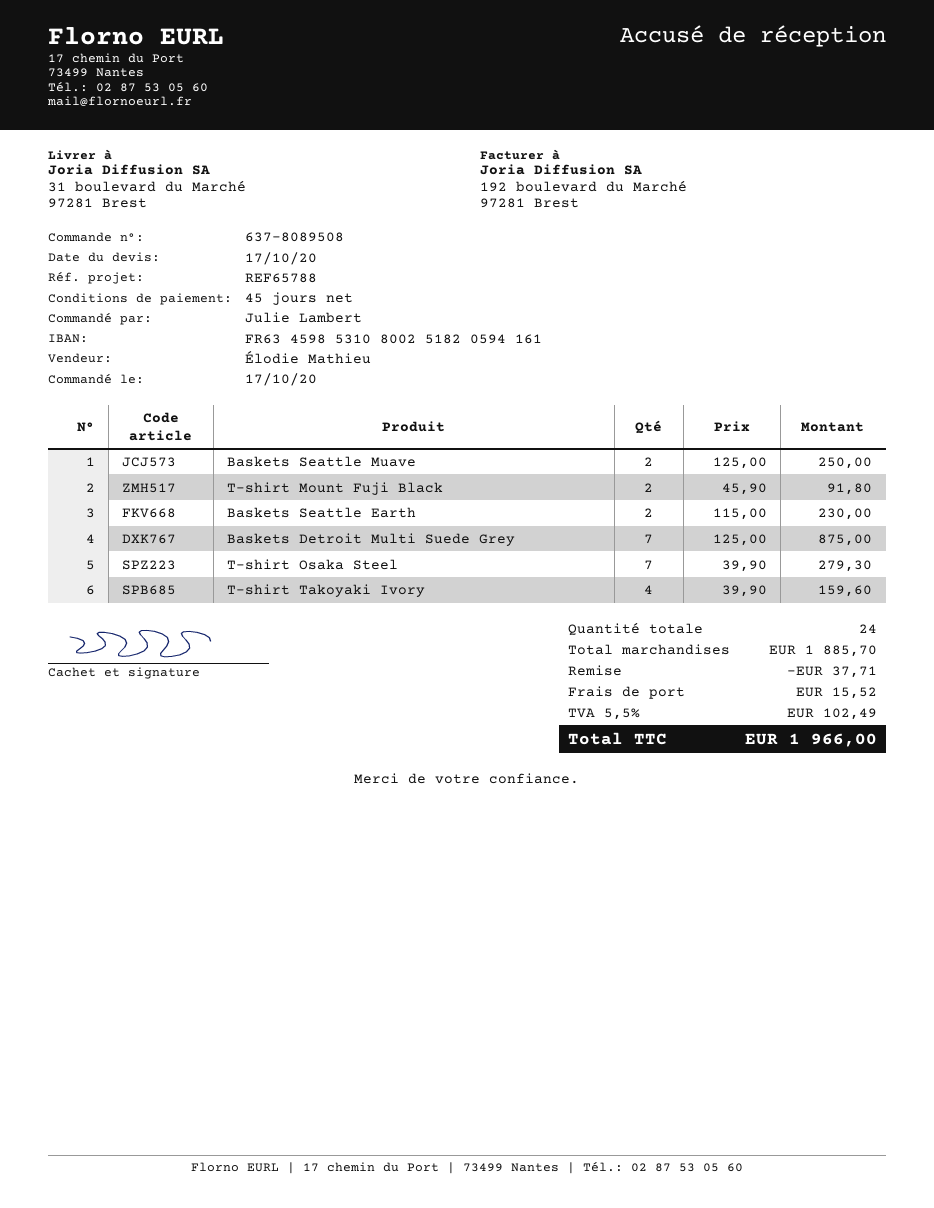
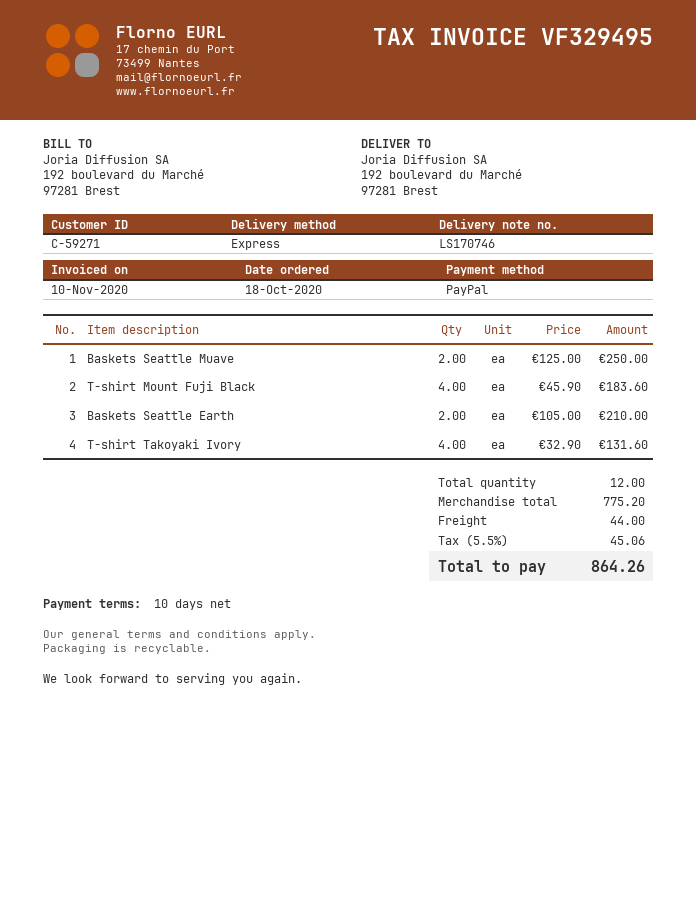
order date: 2020-10-17 -> 2020-10-18
payment terms: 45 days -> 10 days
ship to: 31 boulevard du Marché, 97281 Brest -> 192 boulevard du Marché, 97281 Brest
T-shirt Mount Fuji Black: 2 x 45.90 = 91.80 -> 4 x 45.90 = 183.60
Baskets Seattle Earth: 2 x 115.00 = 230.00 -> 2 x 105.00 = 210.00
Baskets Detroit Multi Suede Grey: 7 x 125.00 = 875.00 -> none
T-shirt Osaka Steel: 7 x 39.90 = 279.30 -> none
T-shirt Takoyaki Ivory: 4 x 39.90 = 159.60 -> 4 x 32.90 = 131.60
total quantity: 24 -> 12
subtotal: 1885.70 -> 775.20
discount: 37.71 -> none
shipping: 15.52 -> 44.00
tax: 5.5% = 102.49 -> 5.5% = 45.06
total: 1966.00 -> 864.26

